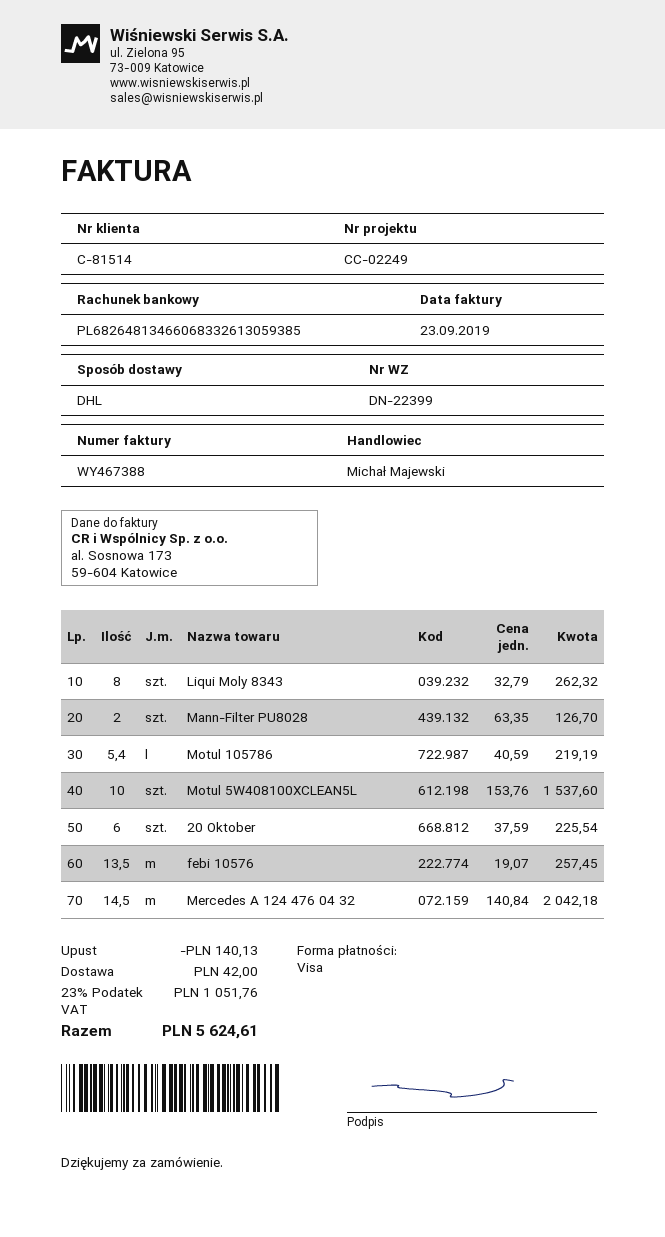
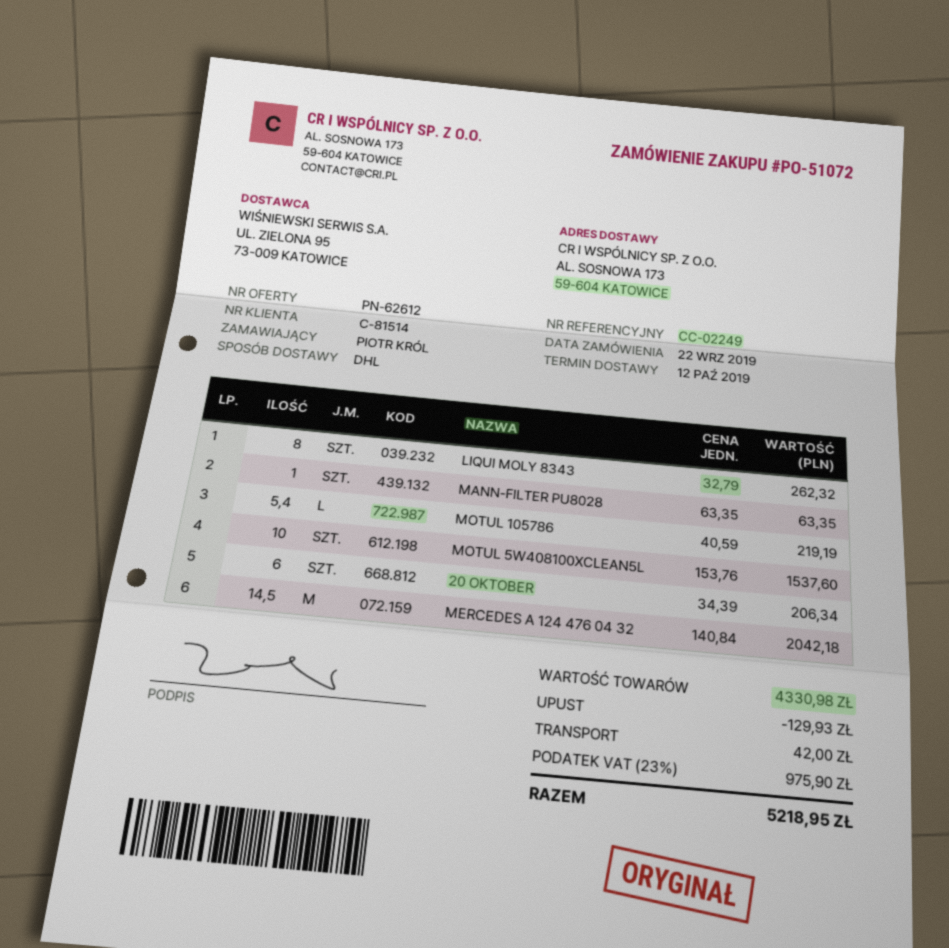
Mann-Filter PU8028: 2 x 63.35 = 126.70 -> 1 x 63.35 = 63.35
20 Oktober: 6 x 37.59 = 225.54 -> 6 x 34.39 = 206.34
febi 10576: 13.5 x 19.07 = 257.45 -> none
discount: 140.13 -> 129.93
tax: 23% = 1051.76 -> 23% = 975.90
total: 5624.61 -> 5218.95

